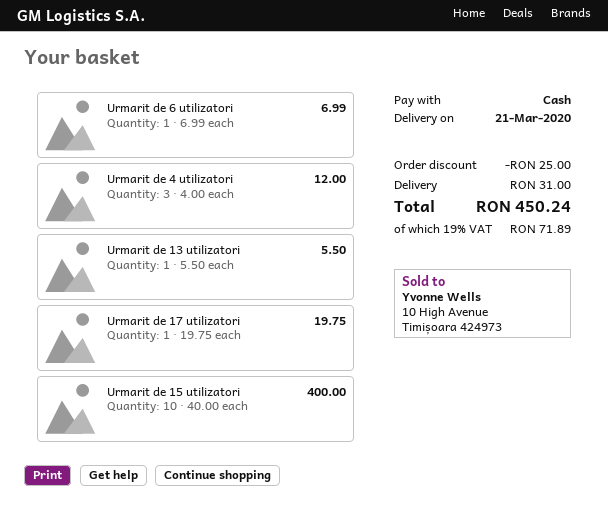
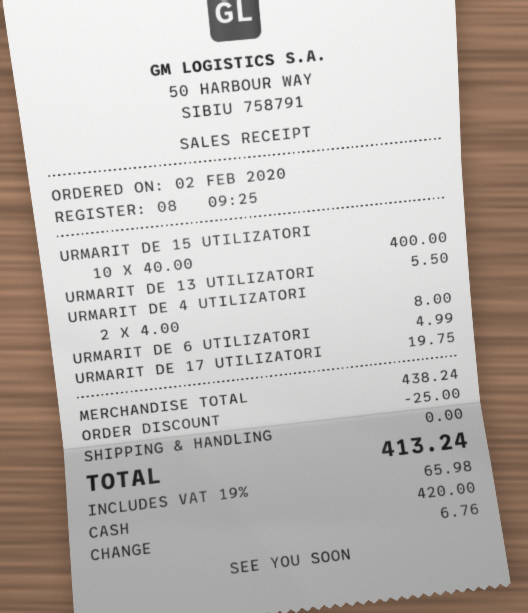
Urmarit de 6 utilizatori: 1 x 6.99 = 6.99 -> 1 x 4.99 = 4.99
Urmarit de 4 utilizatori: 3 x 4.00 = 12.00 -> 2 x 4.00 = 8.00
shipping: 31.00 -> 0.00
tax: 19% = 71.89 -> 19% = 65.98
total: 450.24 -> 413.24

